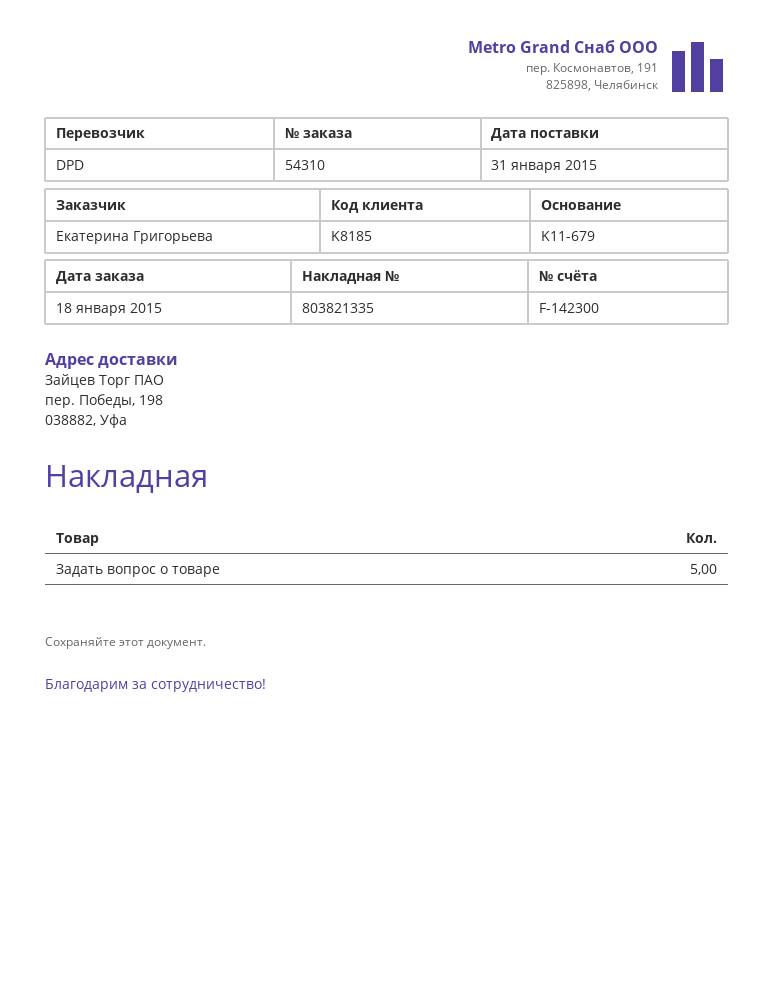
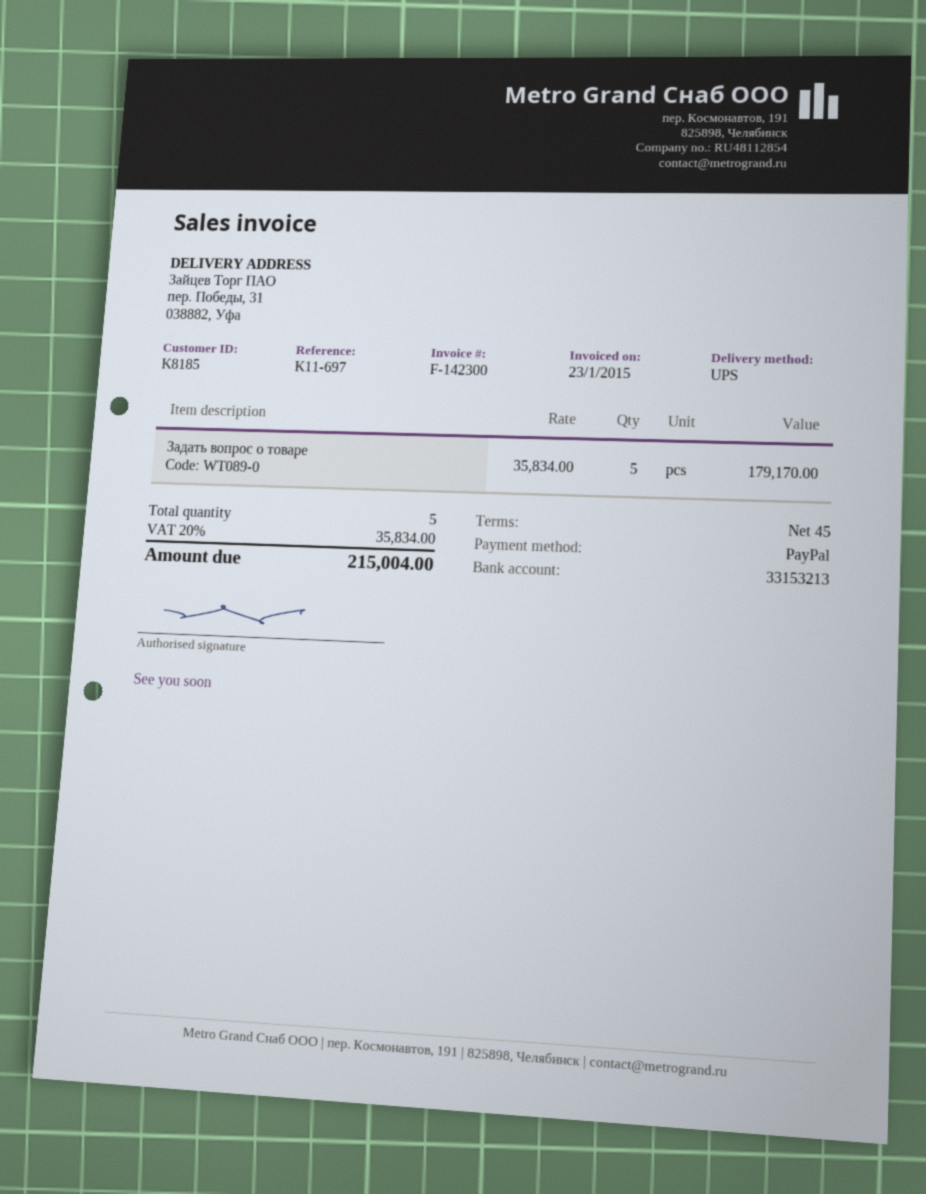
reference: K11-679 -> K11-697
shipping method: DPD -> UPS
ship to: пер. Победы, 198, 038882, Уфа -> пер. Победы, 31, 038882, Уфа

